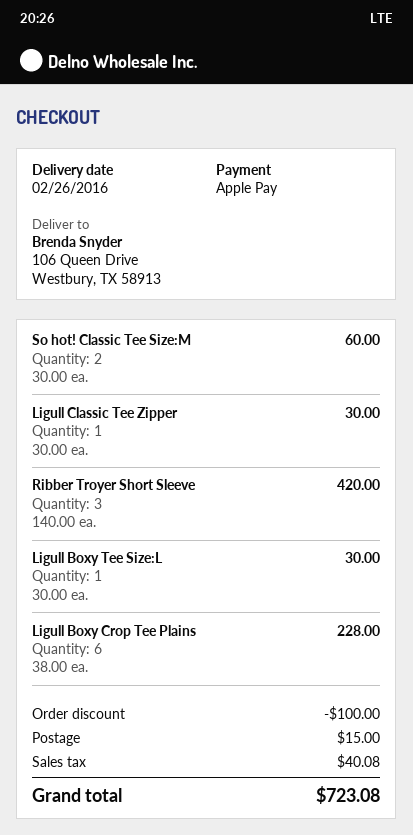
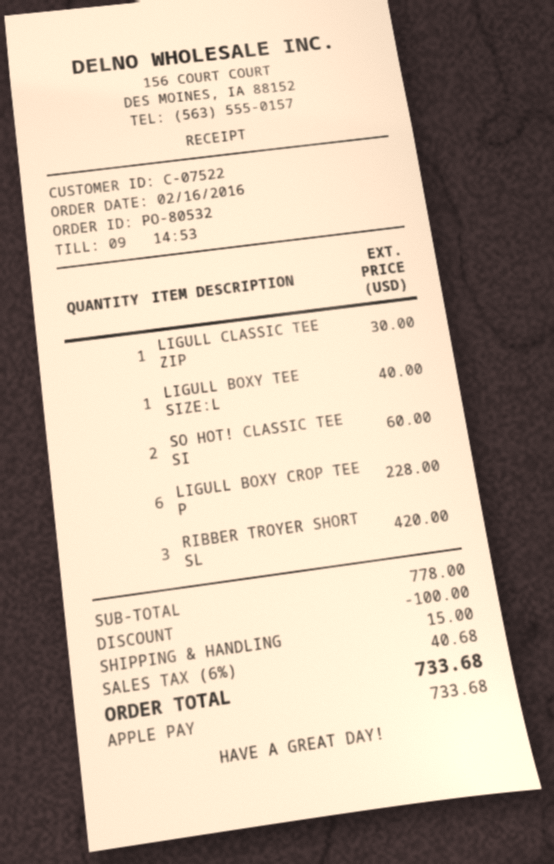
Ligull Boxy Tee Size:L: 1 for 30.00 -> 1 for 40.00
tax: 40.08 -> 40.68
total: 723.08 -> 733.68

